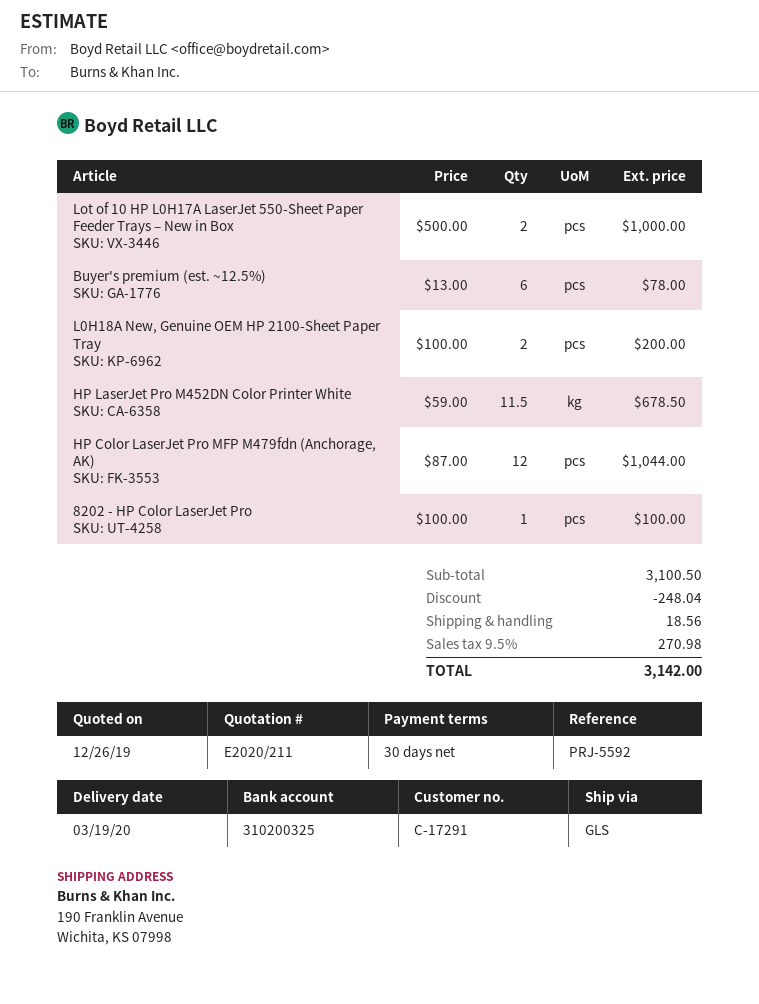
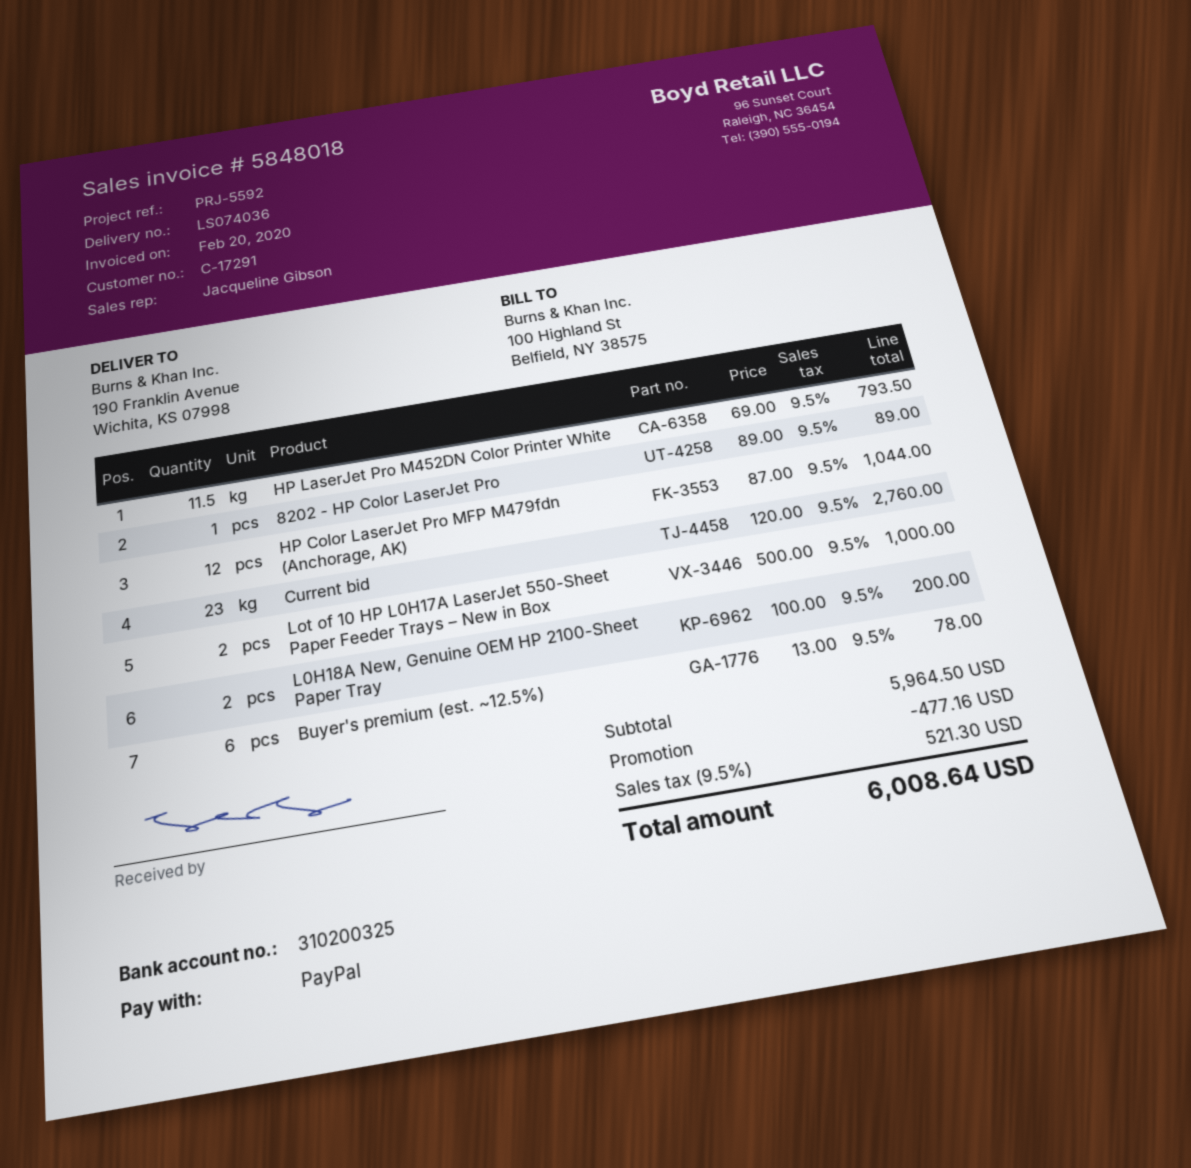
HP LaserJet Pro M452DN Color Printer White: 11.5 x 59.00 = 678.50 -> 11.5 x 69.00 = 793.50
8202 - HP Color LaserJet Pro: 1 x 100.00 = 100.00 -> 1 x 89.00 = 89.00
Current bid: none -> 23 x 120.00 = 2760.00
subtotal: 3100.50 -> 5964.50
discount: 248.04 -> 477.16
shipping: 18.56 -> none
tax: 9.5% = 270.98 -> 9.5% = 521.30
total: 3142.00 -> 6008.64

